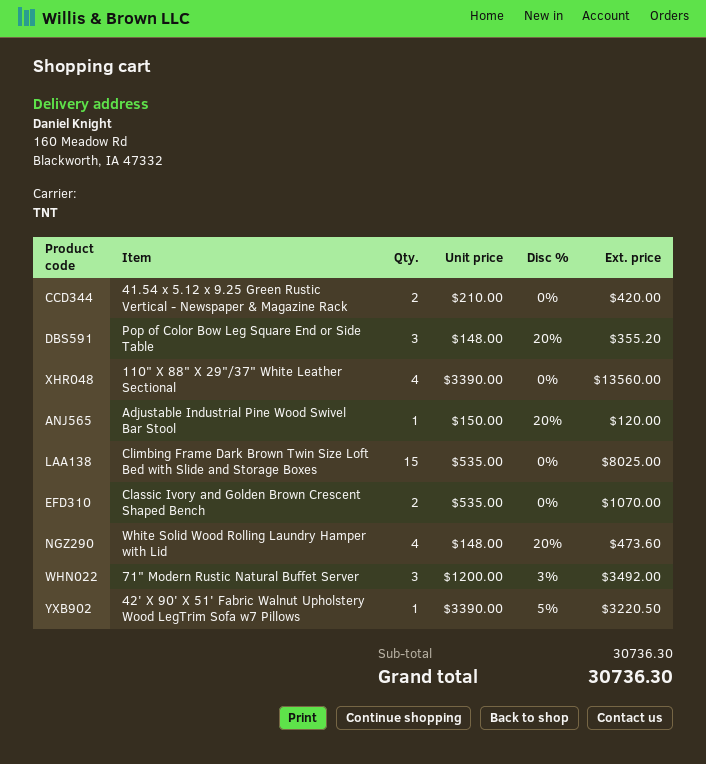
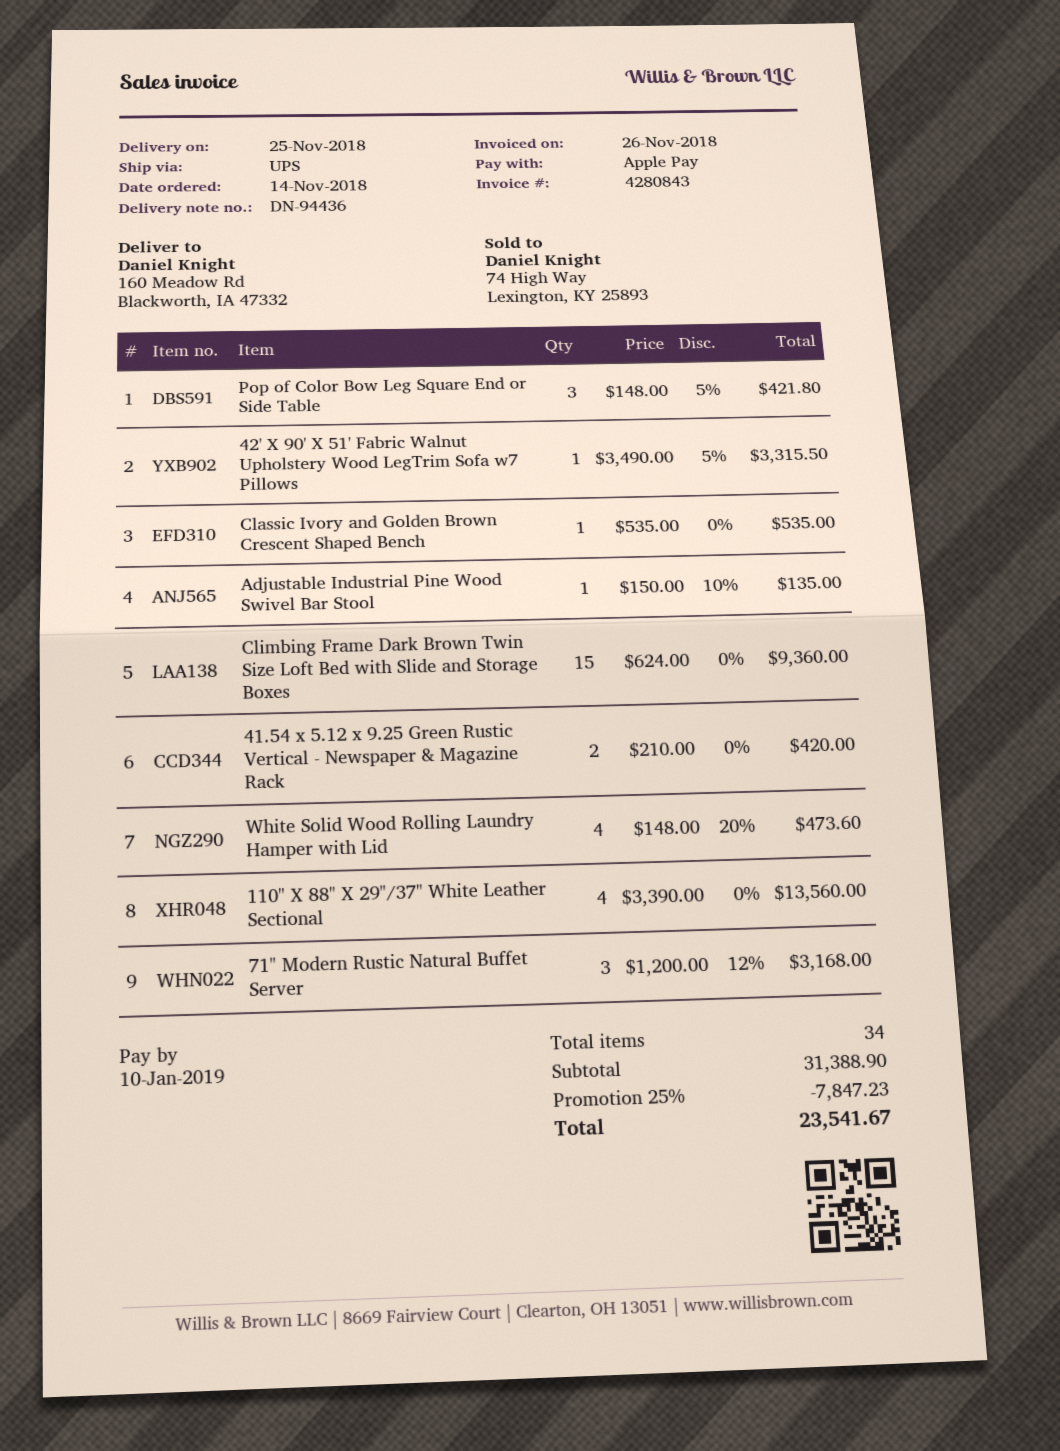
shipping method: TNT -> UPS
Pop of Color Bow Leg Square End or Side Table: 3 x 148.00 - 20% = 355.20 -> 3 x 148.00 - 5% = 421.80
Adjustable Industrial Pine Wood Swivel Bar Stool: 1 x 150.00 - 20% = 120.00 -> 1 x 150.00 - 10% = 135.00
Climbing Frame Dark Brown Twin Size Loft Bed with Slide and Storage Boxes: 15 x 535.00 = 8025.00 -> 15 x 624.00 = 9360.00
Classic Ivory and Golden Brown Crescent Shaped Bench: 2 x 535.00 = 1070.00 -> 1 x 535.00 = 535.00
71" Modern Rustic Natural Buffet Server: 3 x 1200.00 - 3% = 3492.00 -> 3 x 1200.00 - 12% = 3168.00
42' X 90' X 51' Fabric Walnut Upholstery Wood LegTrim Sofa w7 Pillows: 1 x 3390.00 - 5% = 3220.50 -> 1 x 3490.00 - 5% = 3315.50
subtotal: 30736.30 -> 31388.90
discount: none -> 25% = 7847.23
total: 30736.30 -> 23541.67

